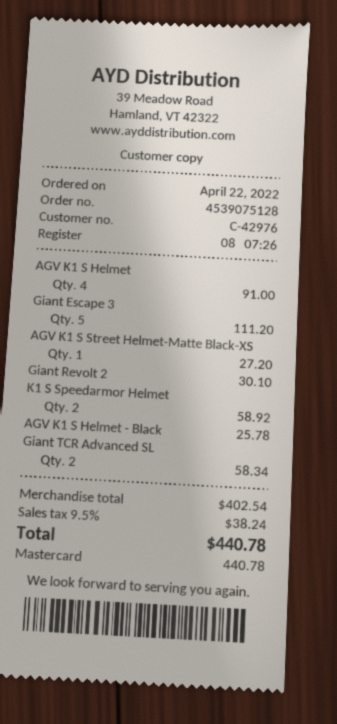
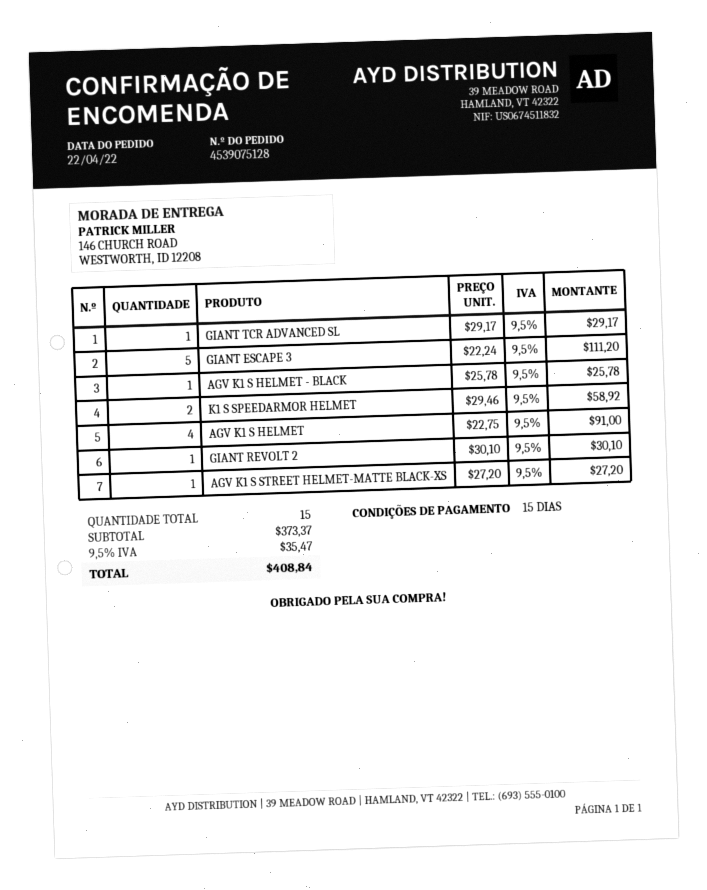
Giant TCR Advanced SL: 2 for 58.34 -> 1 for 29.17
subtotal: 402.54 -> 373.37
tax: 9.5% = 38.24 -> 9.5% = 35.47
total: 440.78 -> 408.84

